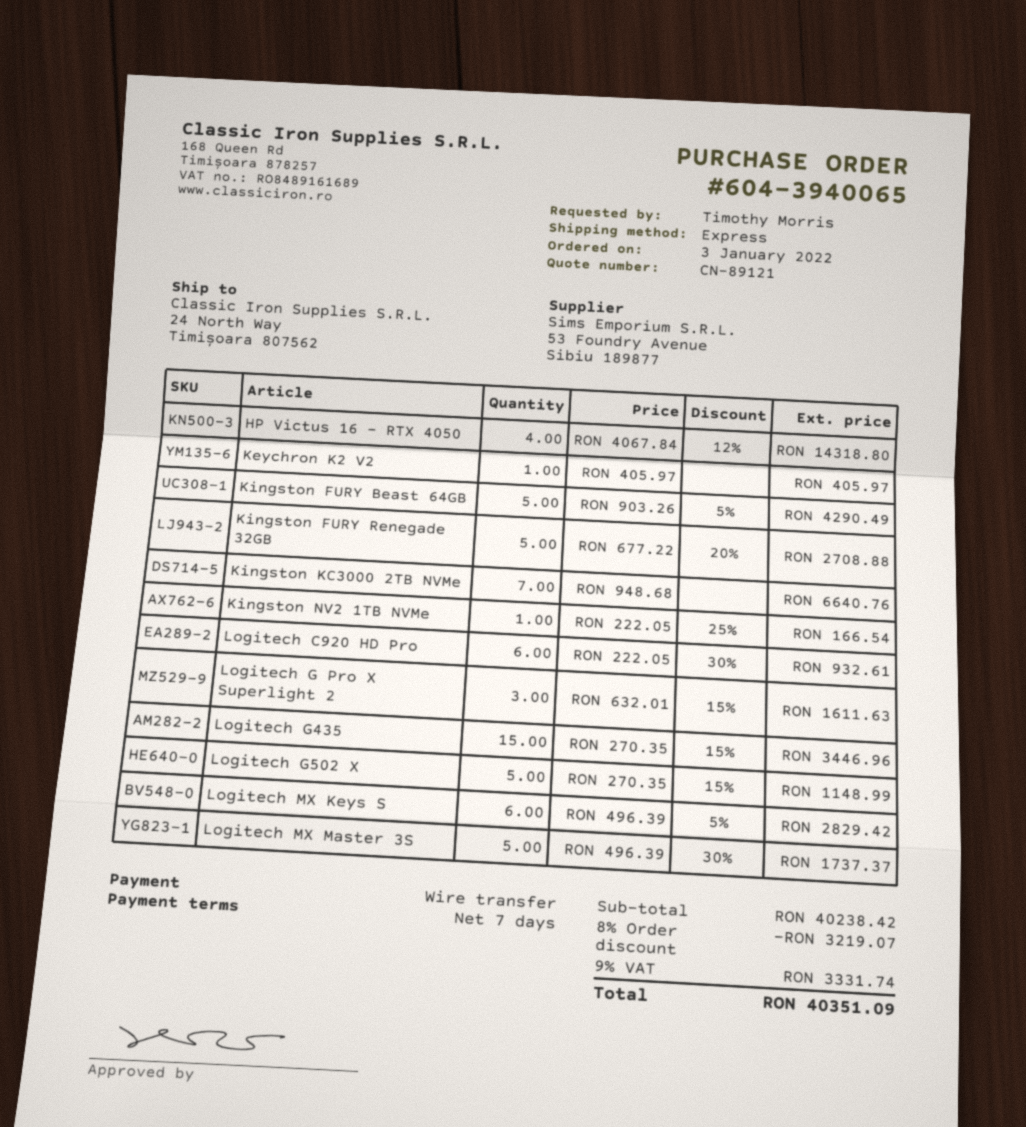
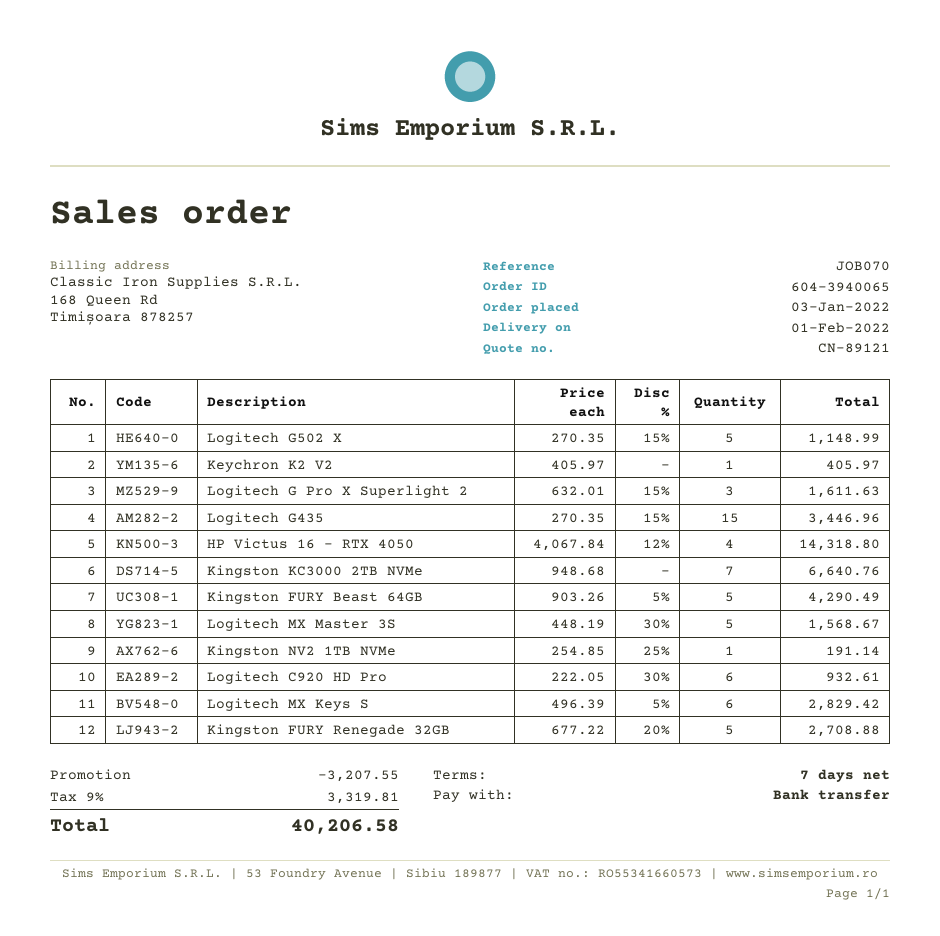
Kingston NV2 1TB NVMe: 1 x 222.05 - 25% = 166.54 -> 1 x 254.85 - 25% = 191.14
Logitech MX Master 3S: 5 x 496.39 - 30% = 1737.37 -> 5 x 448.19 - 30% = 1568.67
discount: 3219.07 -> 3207.55
tax: 9% = 3331.74 -> 9% = 3319.81
total: 40351.09 -> 40206.58

